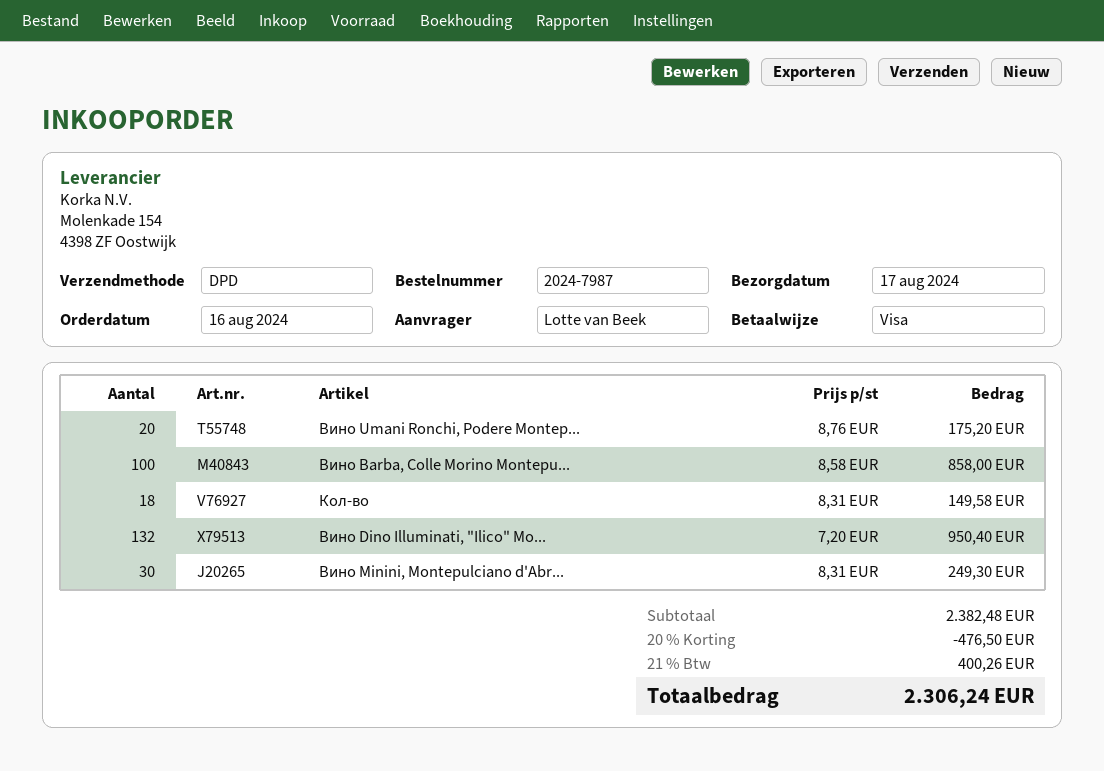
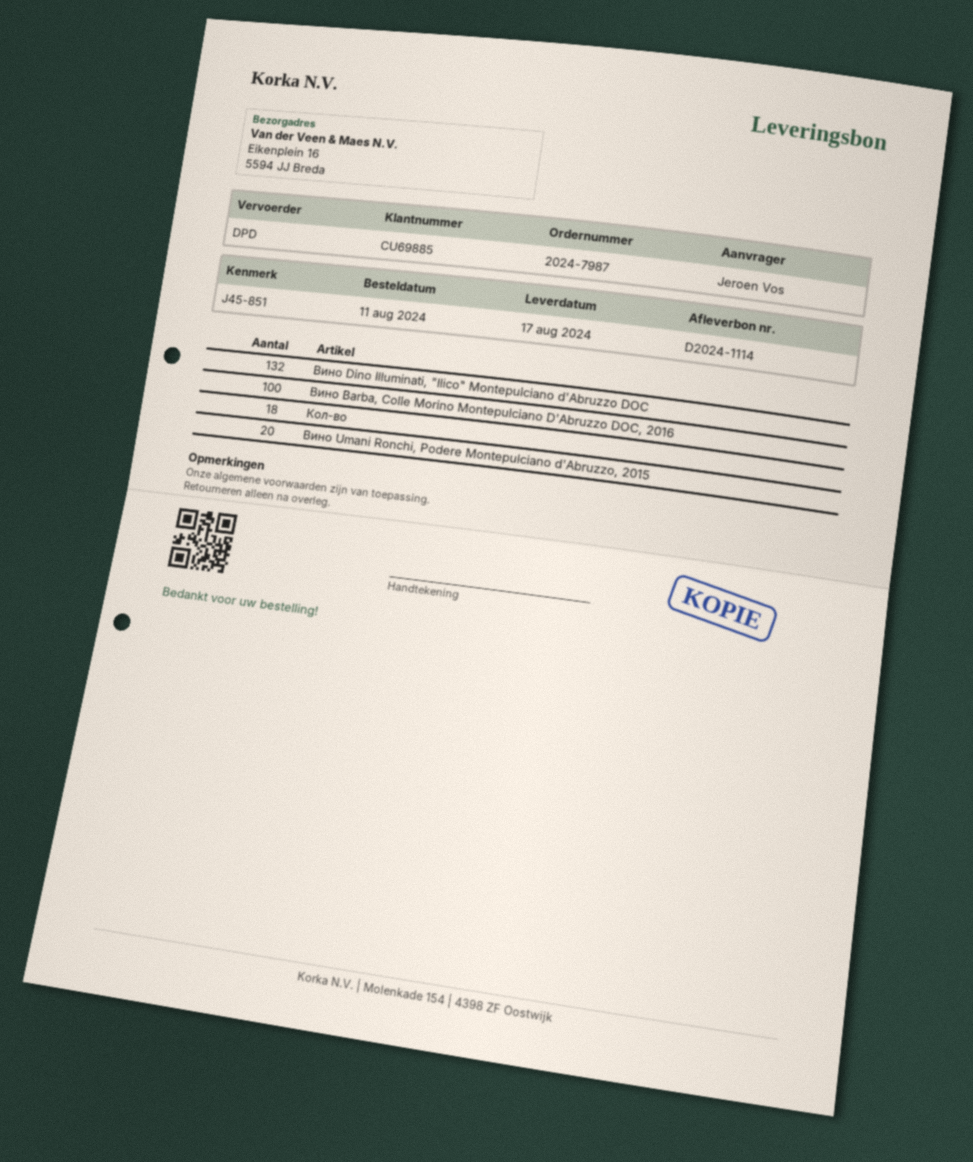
order date: 2024-08-16 -> 2024-08-11
ordered by: Lotte van Beek -> Jeroen Vos
Вино Minini, Montepulciano d'Abr...: 30 -> none

